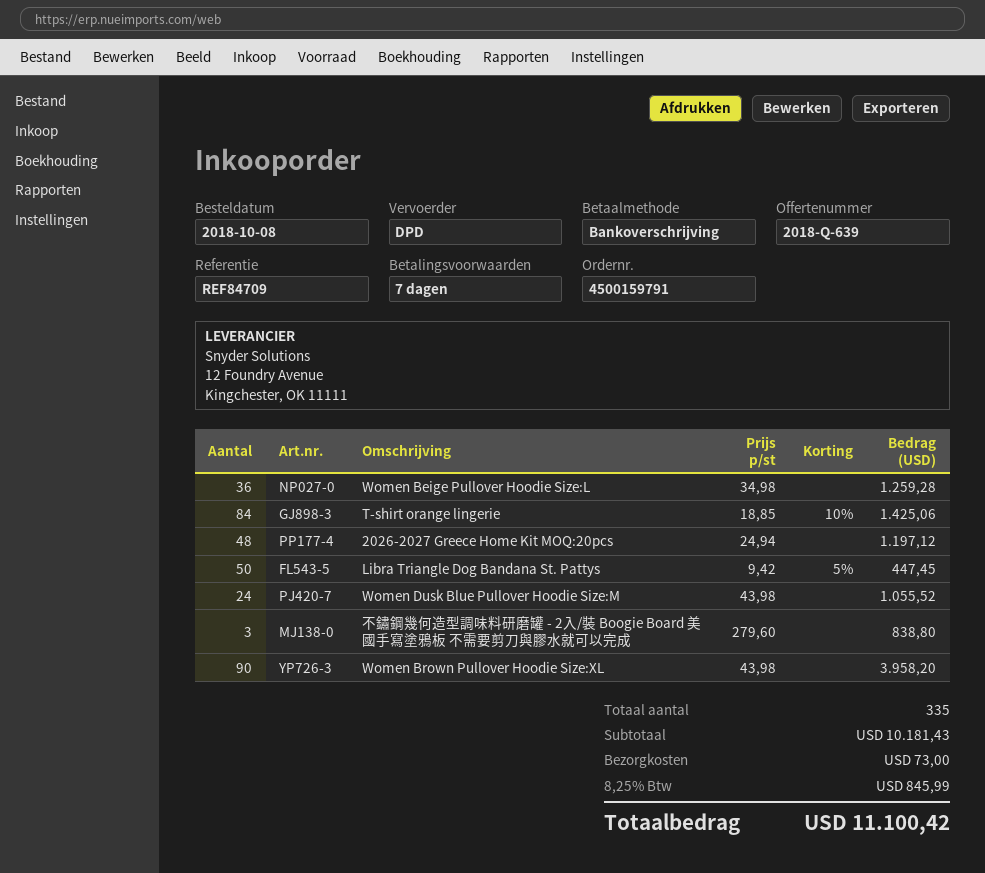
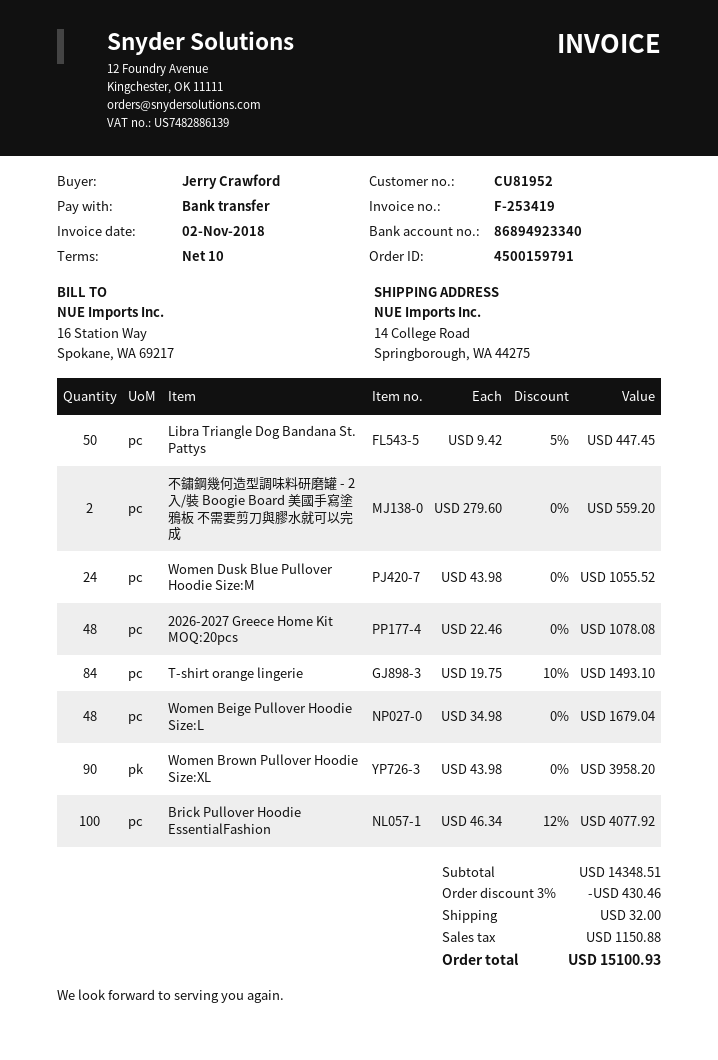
payment terms: 7 days -> 10 days
Women Beige Pullover Hoodie Size:L: 36 x 34.98 = 1259.28 -> 48 x 34.98 = 1679.04
T-shirt orange lingerie: 84 x 18.85 - 10% = 1425.06 -> 84 x 19.75 - 10% = 1493.10
2026-2027 Greece Home Kit MOQ:20pcs: 48 x 24.94 = 1197.12 -> 48 x 22.46 = 1078.08
不鏽鋼幾何造型調味料研磨罐 - 2入/裝 Boogie Board 美國手寫塗鴉板 不需要剪刀與膠水就可以完成: 3 x 279.60 = 838.80 -> 2 x 279.60 = 559.20
Brick Pullover Hoodie EssentialFashion: none -> 100 x 46.34 - 12% = 4077.92
subtotal: 10181.43 -> 14348.51
discount: none -> 3% = 430.46
shipping: 73.00 -> 32.00
tax: 845.99 -> 1150.88
total: 11100.42 -> 15100.93

